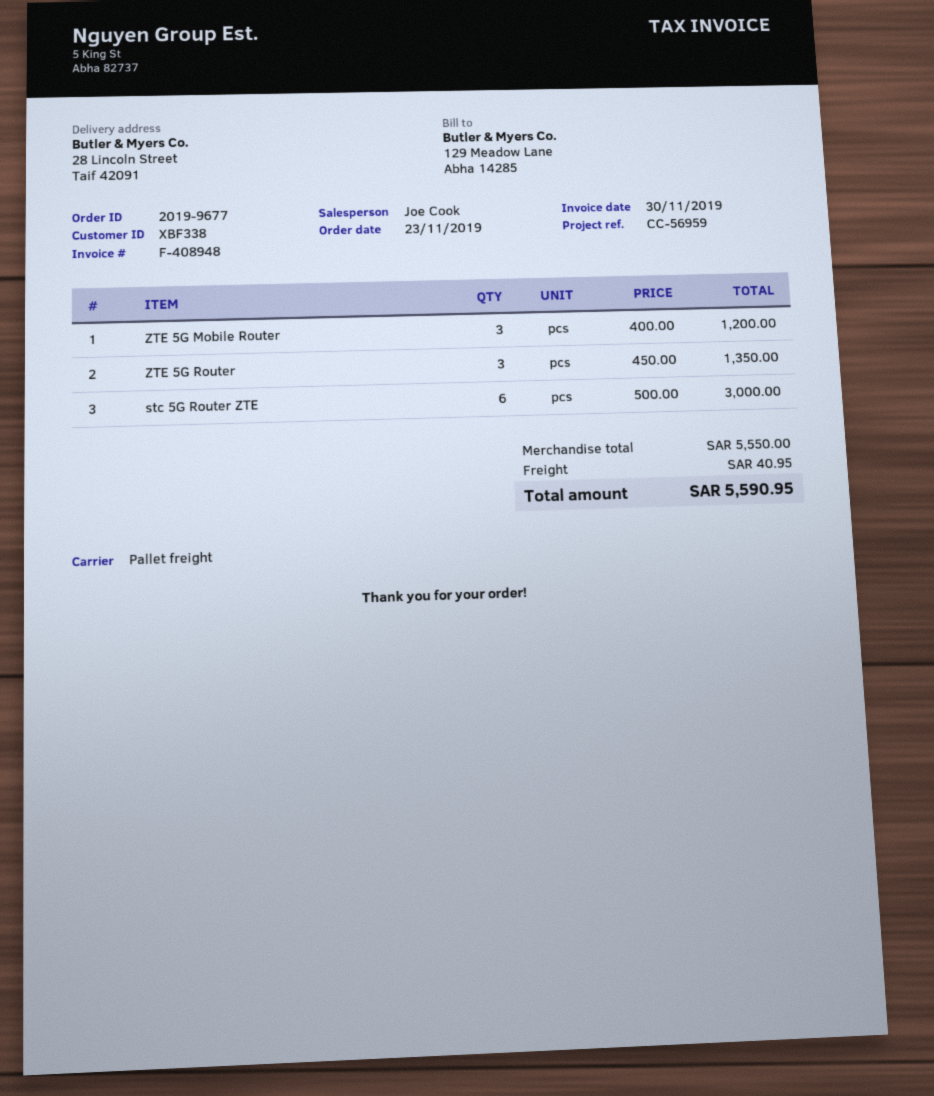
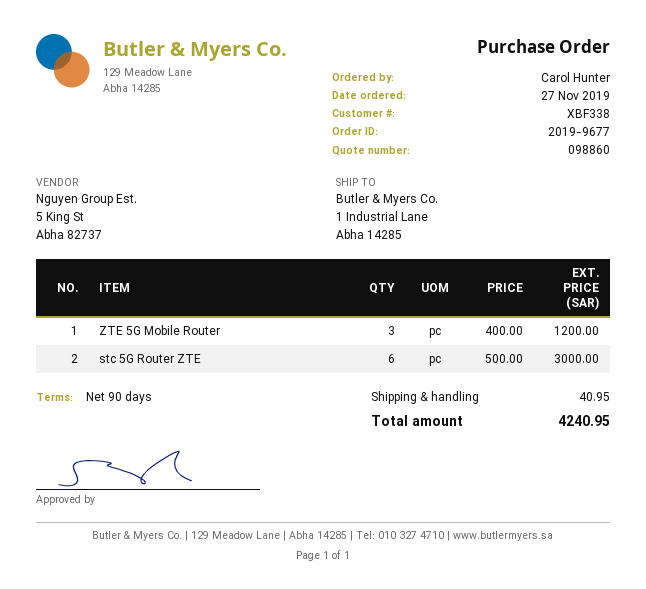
order date: 2019-11-23 -> 2019-11-27
ship to: 28 Lincoln Street, Taif 42091 -> 1 Industrial Lane, Abha 14285
ZTE 5G Router: 3 x 450.00 = 1350.00 -> none
total: 5590.95 -> 4240.95

